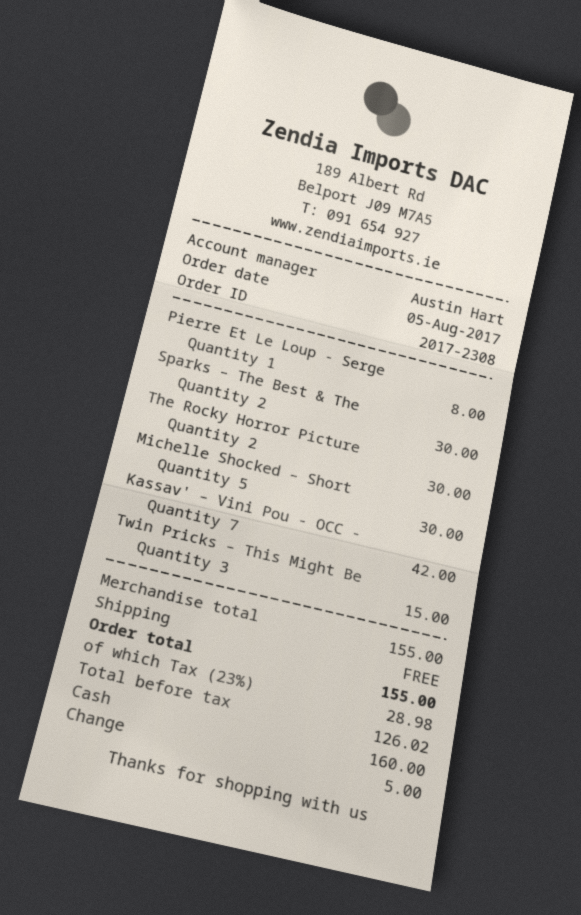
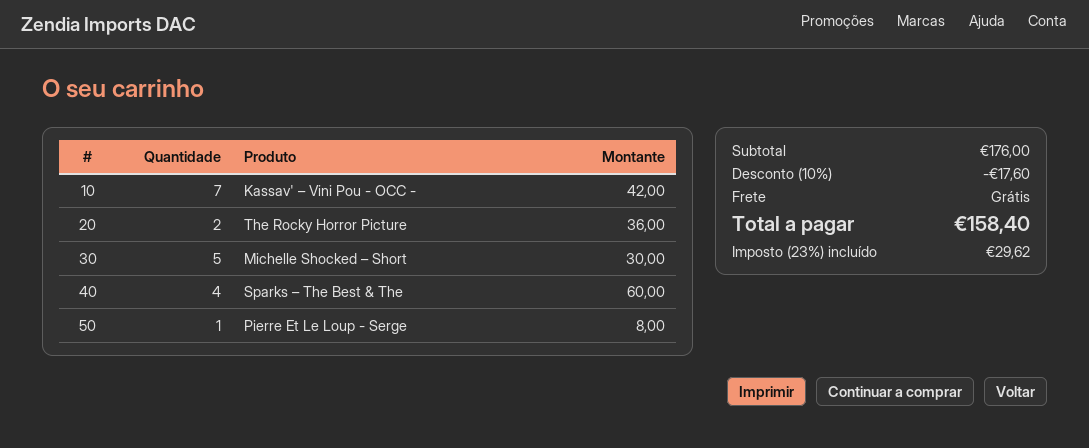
Sparks – The Best & The: 2 for 30.00 -> 4 for 60.00
The Rocky Horror Picture: 2 for 30.00 -> 2 for 36.00
Twin Pricks – This Might Be: 3 for 15.00 -> none
subtotal: 155.00 -> 176.00
discount: none -> 10% = 17.60
tax: 23% = 28.98 -> 23% = 29.62
total: 155.00 -> 158.40

